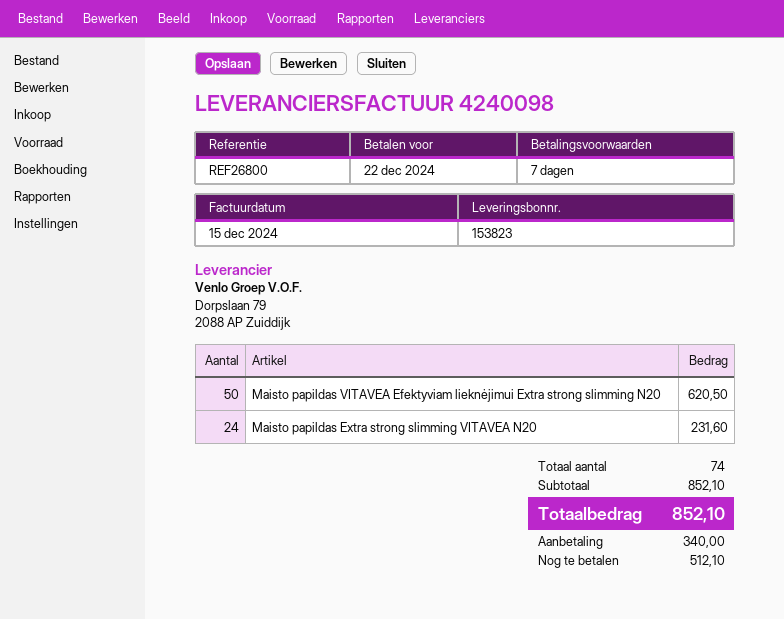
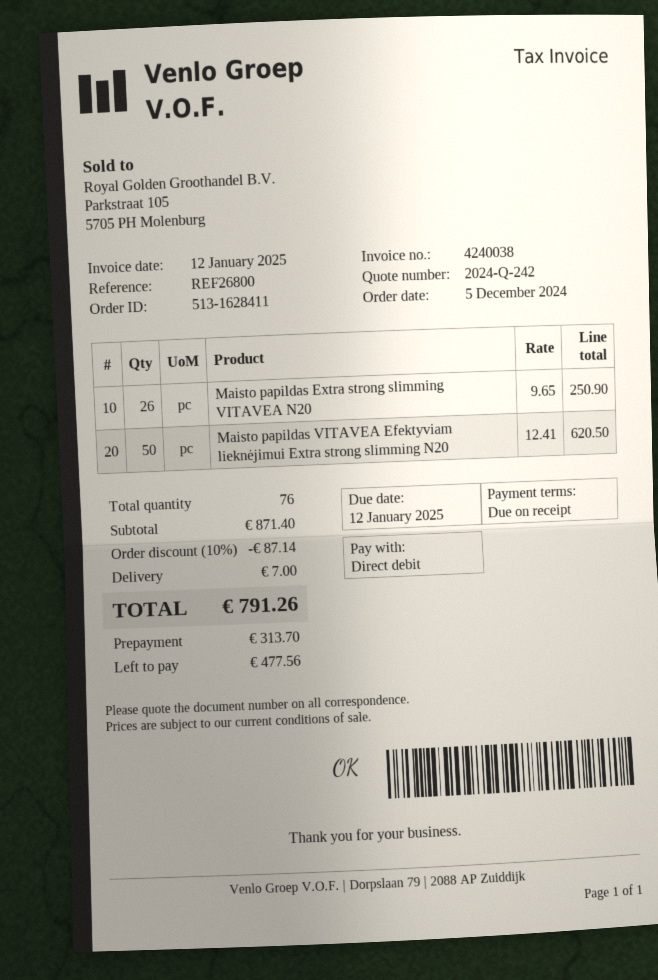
invoice number: 4240098 -> 4240038
invoice date: 2024-12-15 -> 2025-01-12
payment terms: 7 days -> on receipt
due date: 2024-12-22 -> 2025-01-12
Maisto papildas Extra strong slimming VITAVEA N20: 24 for 231.60 -> 26 for 250.90
total quantity: 74 -> 76
subtotal: 852.10 -> 871.40
discount: none -> 10% = 87.14
shipping: none -> 7.00
total: 852.10 -> 791.26
deposit: 340.00 -> 313.70
balance: 512.10 -> 477.56

